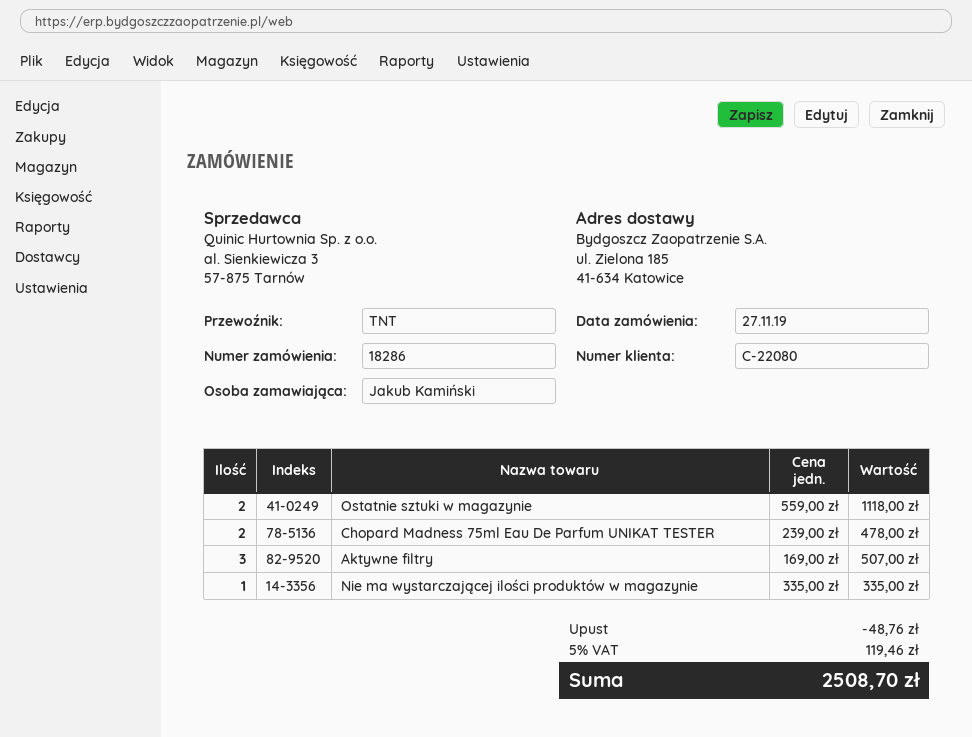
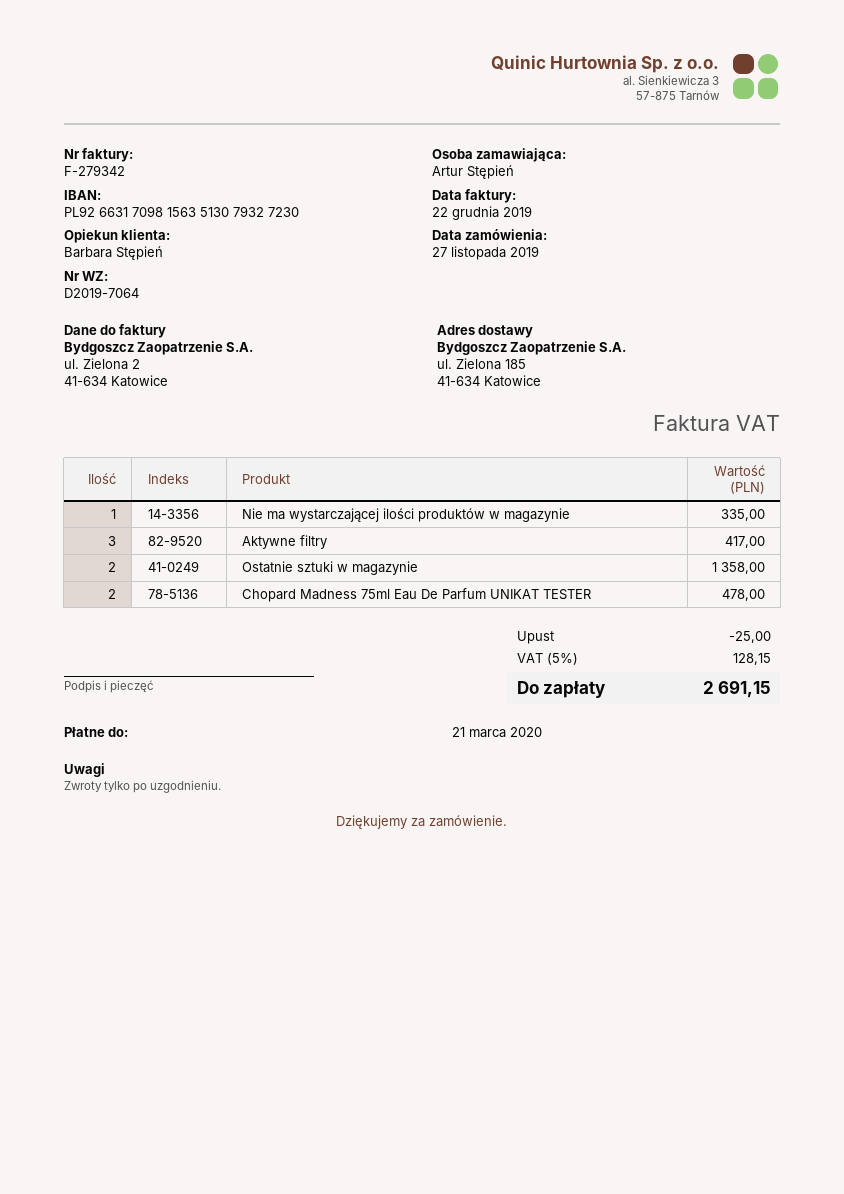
ordered by: Jakub Kamiński -> Artur Stępień
Ostatnie sztuki w magazynie: 2 for 1118.00 -> 2 for 1358.00
Aktywne filtry: 3 for 507.00 -> 3 for 417.00
discount: 48.76 -> 25.00
tax: 5% = 119.46 -> 5% = 128.15
total: 2508.70 -> 2691.15

